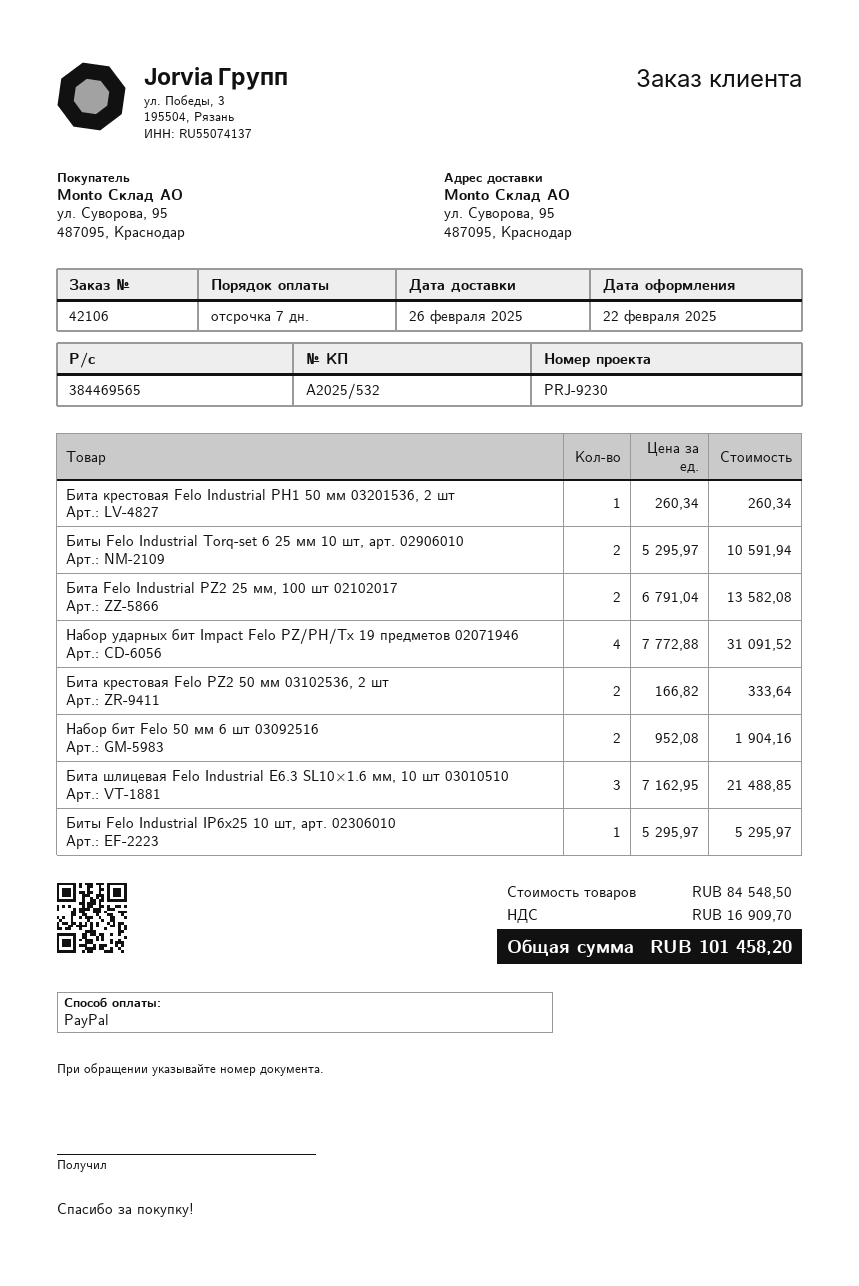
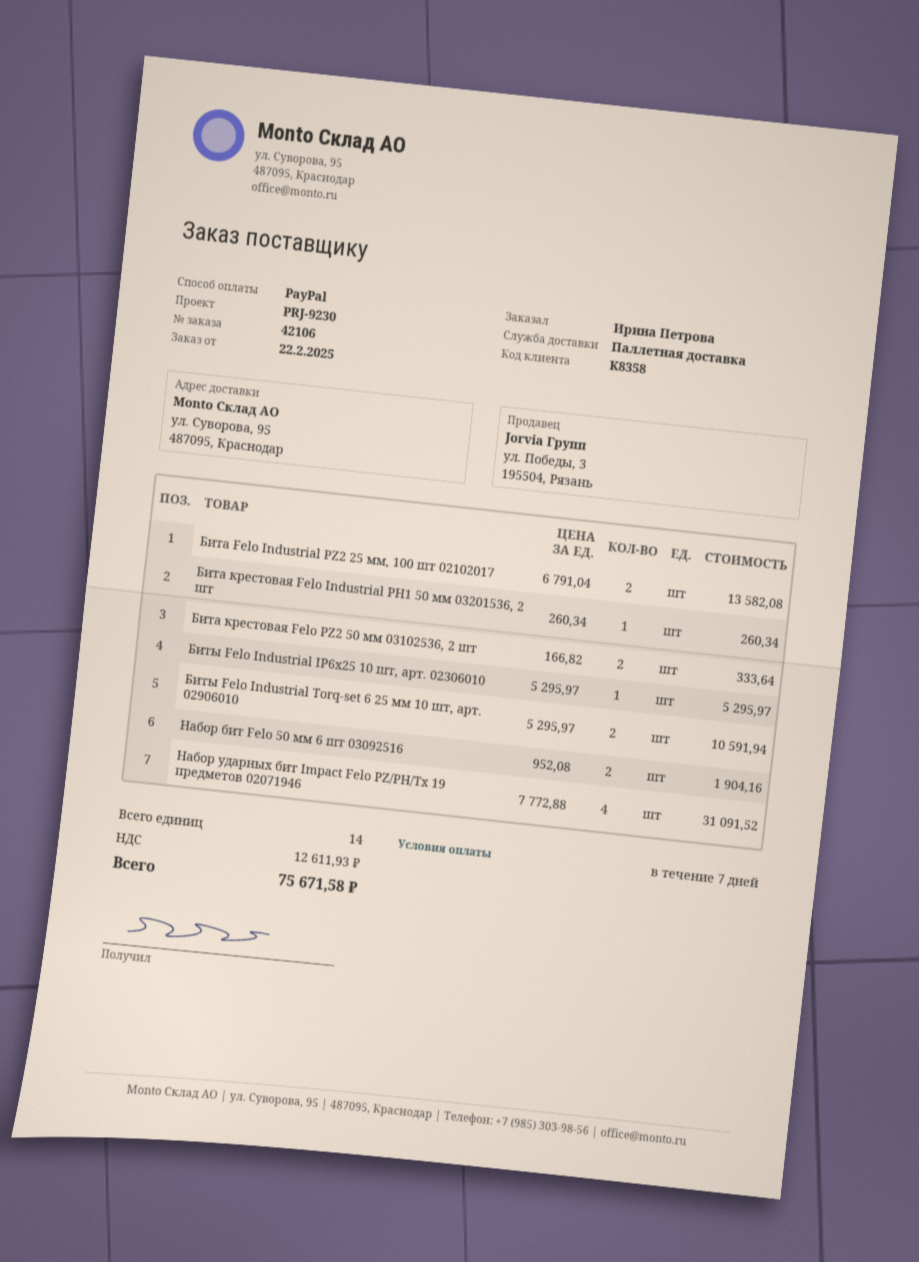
Бита шлицевая Felo Industrial E6.3 SL10×1.6 мм, 10 шт 03010510: 3 x 7162.95 = 21488.85 -> none
tax: 16909.70 -> 12611.93
total: 101458.20 -> 75671.58

